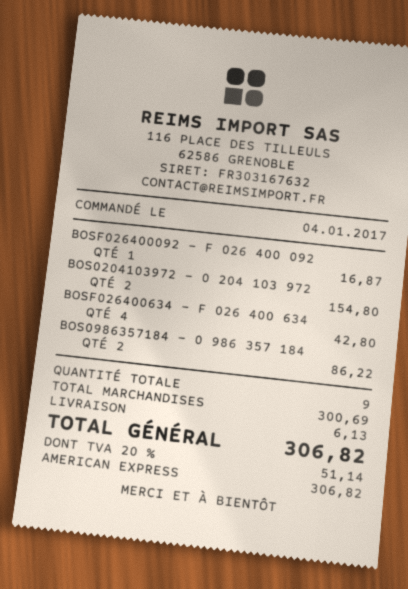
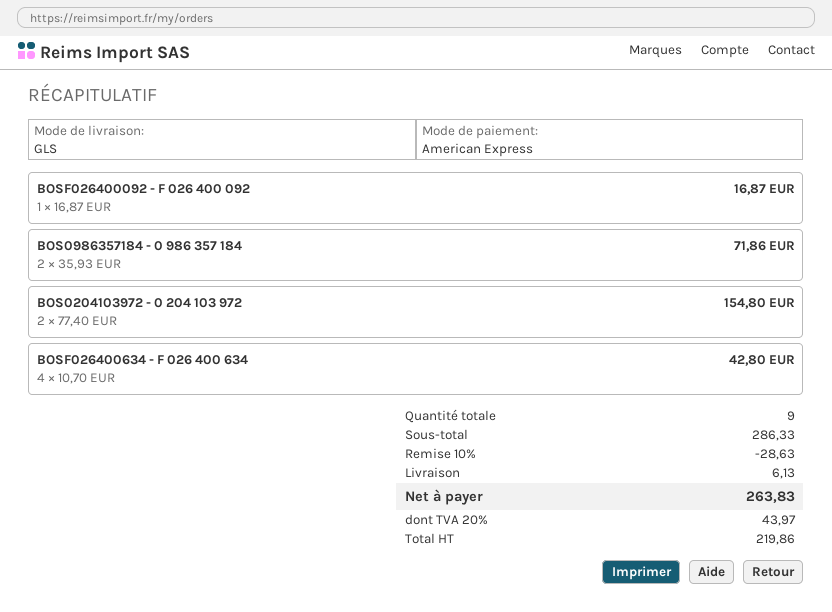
BOS0986357184 - 0 986 357 184: 2 for 86.22 -> 2 for 71.86
subtotal: 300.69 -> 286.33
discount: none -> 10% = 28.63
tax: 20% = 51.14 -> 20% = 43.97
total: 306.82 -> 263.83

